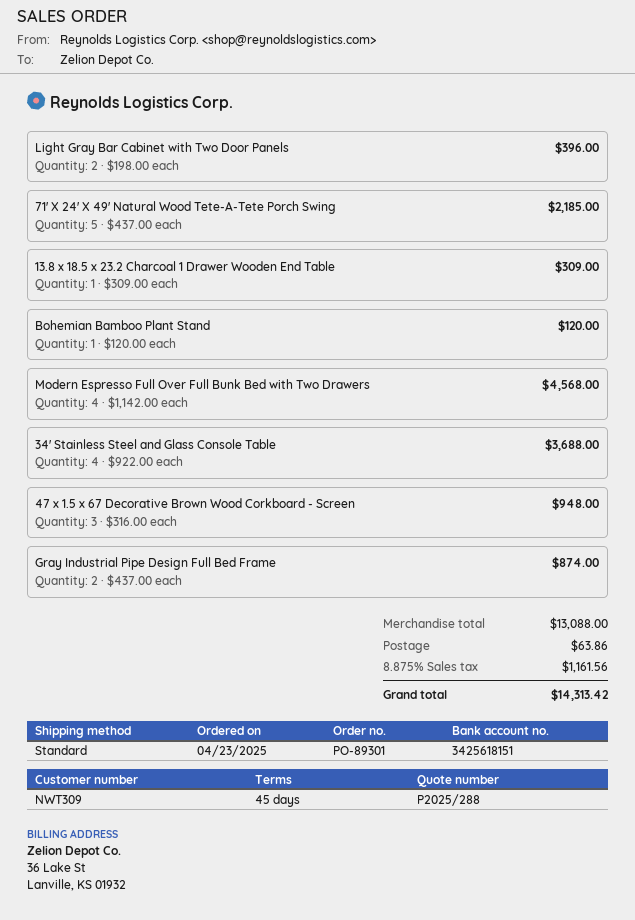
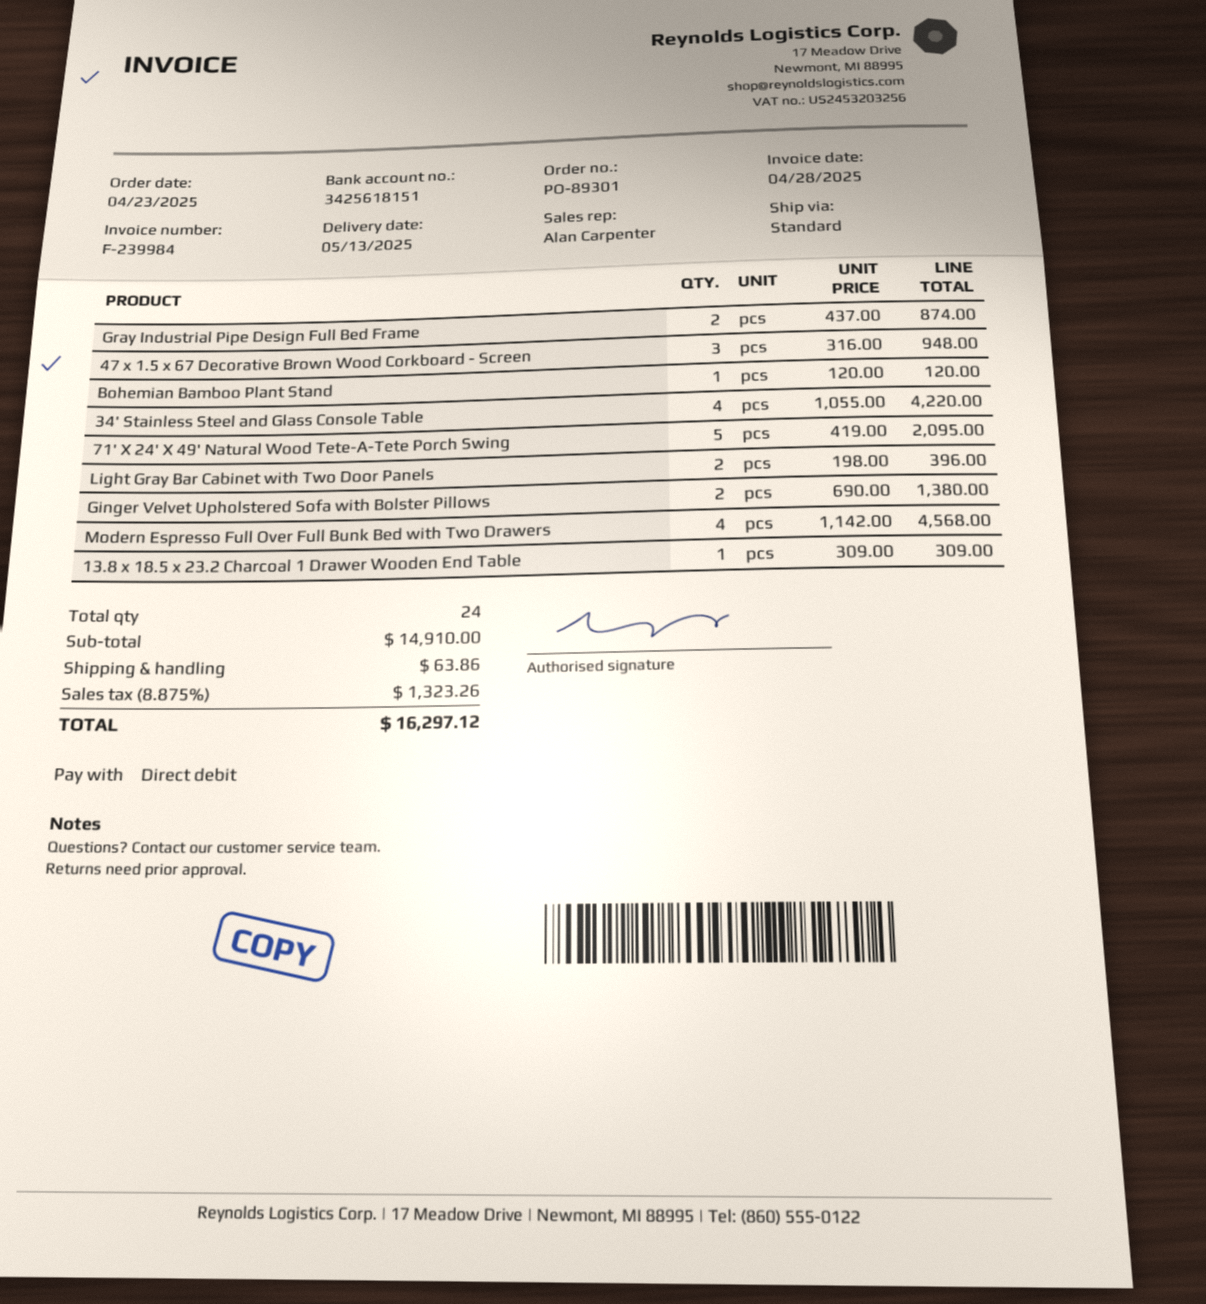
71' X 24' X 49' Natural Wood Tete-A-Tete Porch Swing: 5 x 437.00 = 2185.00 -> 5 x 419.00 = 2095.00
34' Stainless Steel and Glass Console Table: 4 x 922.00 = 3688.00 -> 4 x 1055.00 = 4220.00
Ginger Velvet Upholstered Sofa with Bolster Pillows: none -> 2 x 690.00 = 1380.00
subtotal: 13088.00 -> 14910.00
tax: 8.875% = 1161.56 -> 8.875% = 1323.26
total: 14313.42 -> 16297.12

